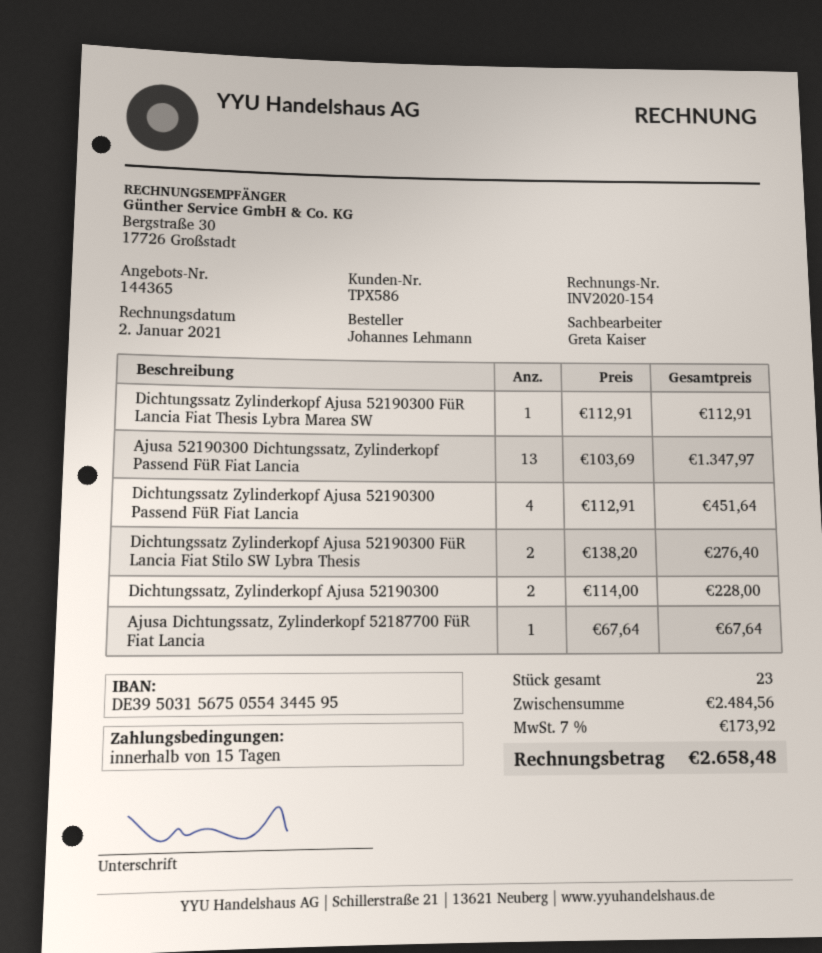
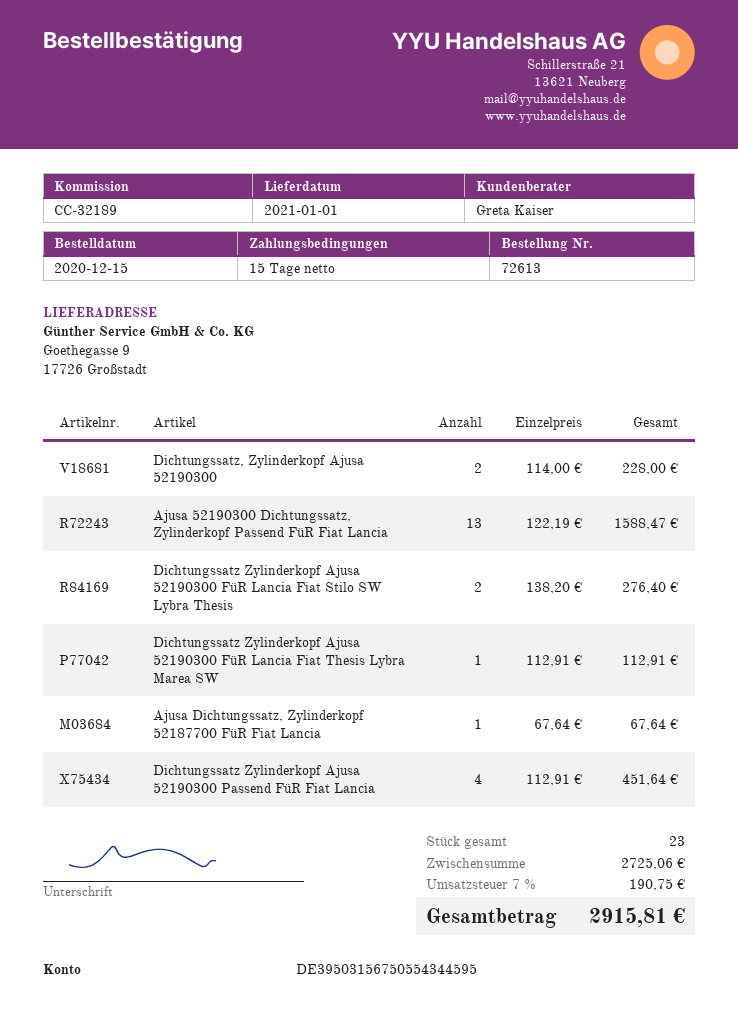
Ajusa 52190300 Dichtungssatz, Zylinderkopf Passend FüR Fiat Lancia: 13 x 103.69 = 1347.97 -> 13 x 122.19 = 1588.47
subtotal: 2484.56 -> 2725.06
tax: 7% = 173.92 -> 7% = 190.75
total: 2658.48 -> 2915.81

